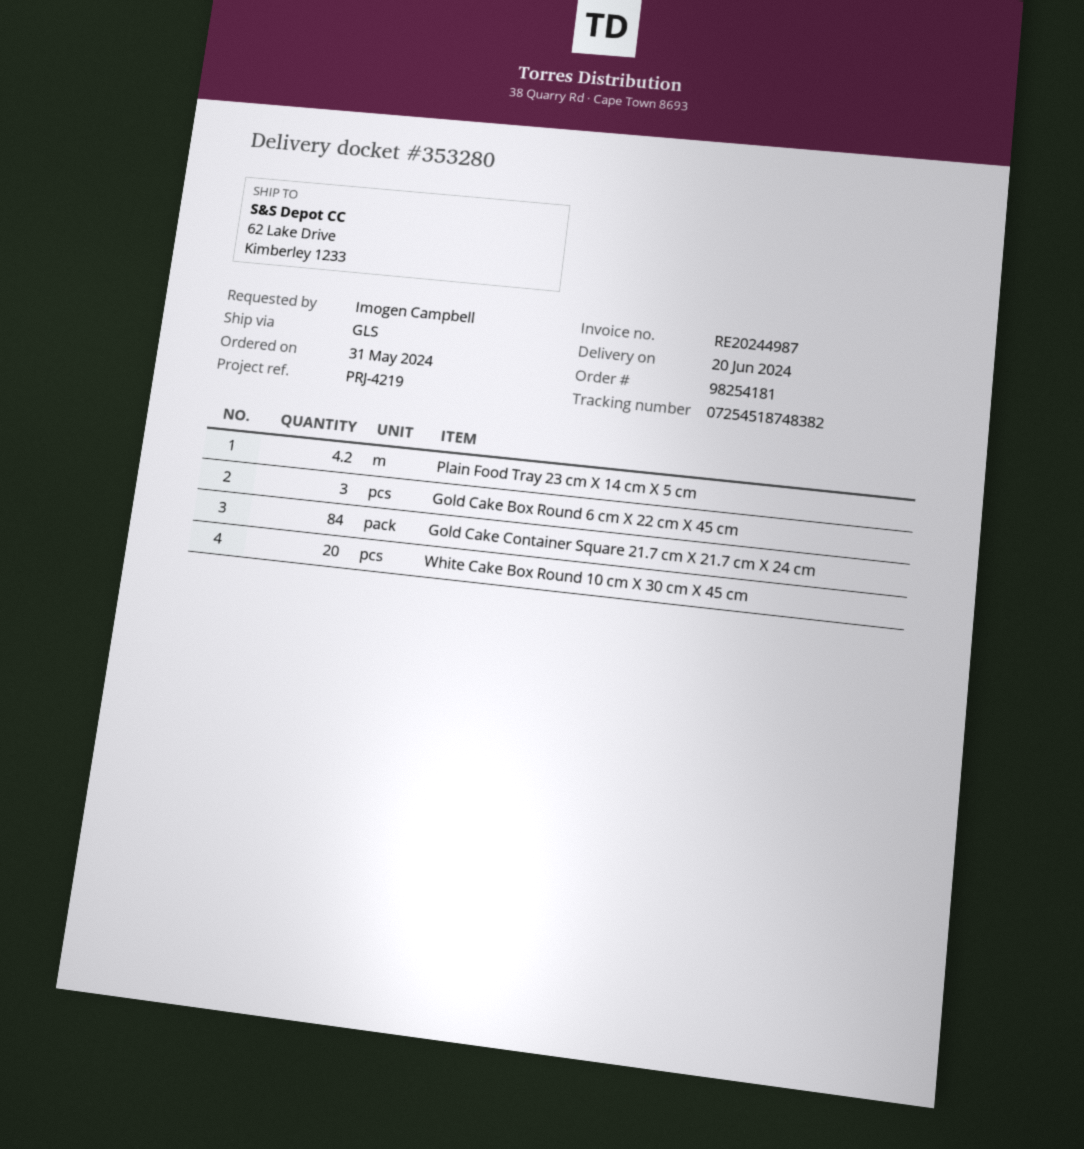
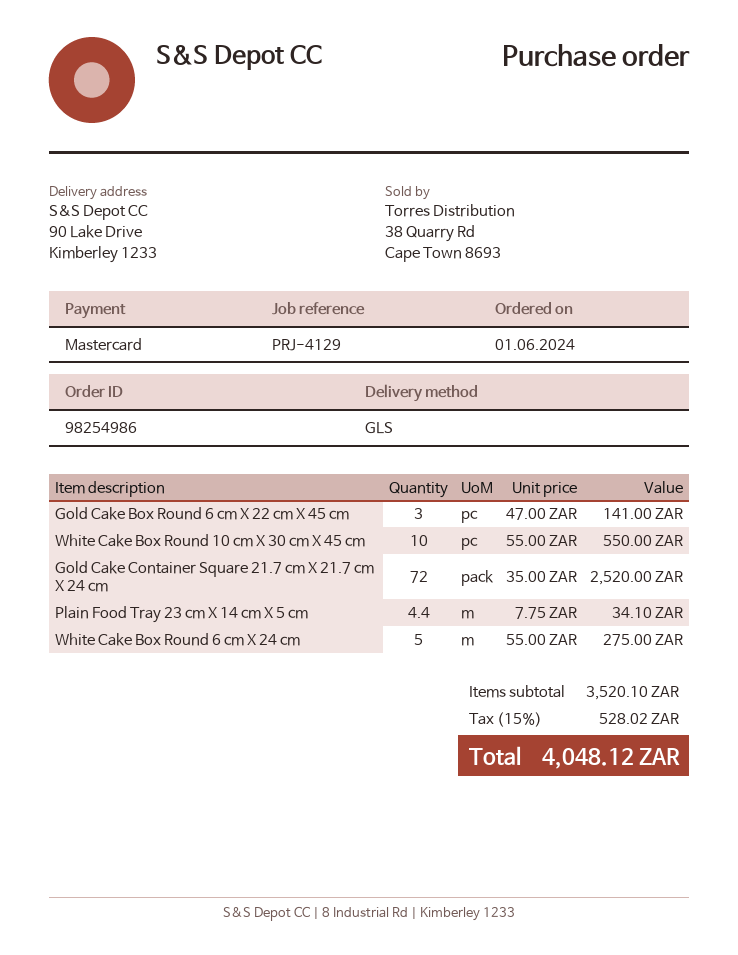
order number: 98254181 -> 98254986
order date: 2024-05-31 -> 2024-06-01
reference: PRJ-4219 -> PRJ-4129
ship to: 62 Lake Drive, Kimberley 1233 -> 90 Lake Drive, Kimberley 1233
Plain Food Tray 23 cm X 14 cm X 5 cm: 4.2 -> 4.4
Gold Cake Container Square 21.7 cm X 21.7 cm X 24 cm: 84 -> 72
White Cake Box Round 10 cm X 30 cm X 45 cm: 20 -> 10
White Cake Box Round 6 cm X 24 cm: none -> 5

